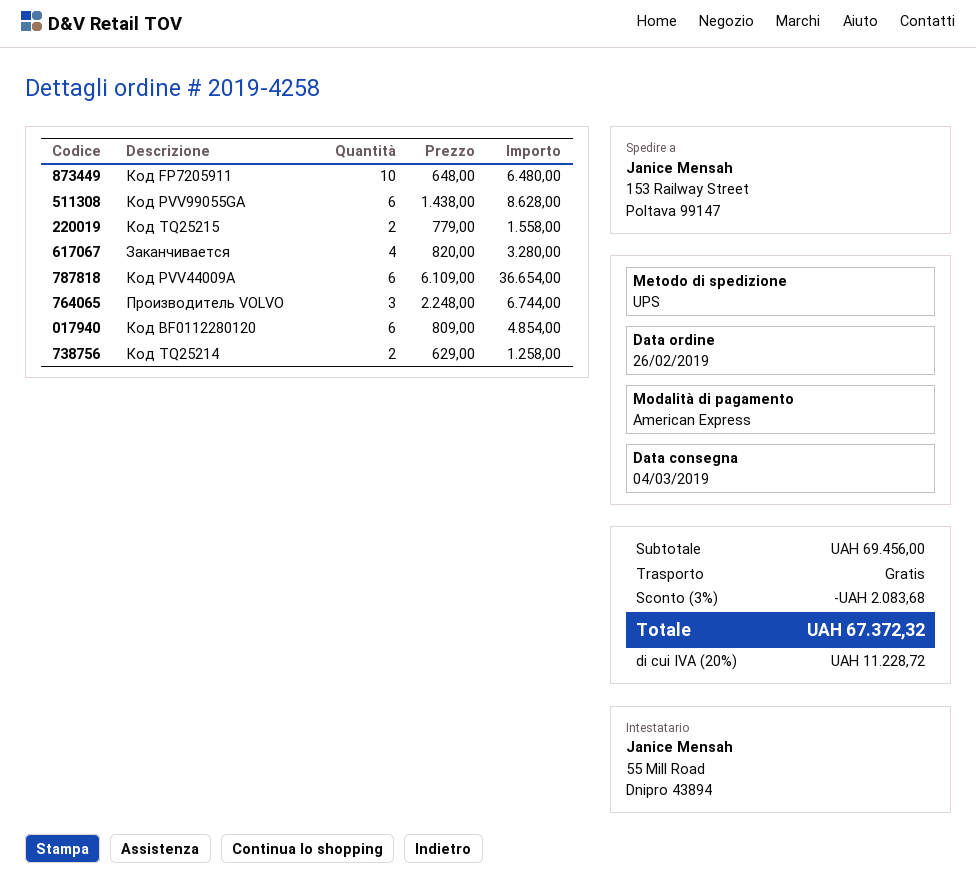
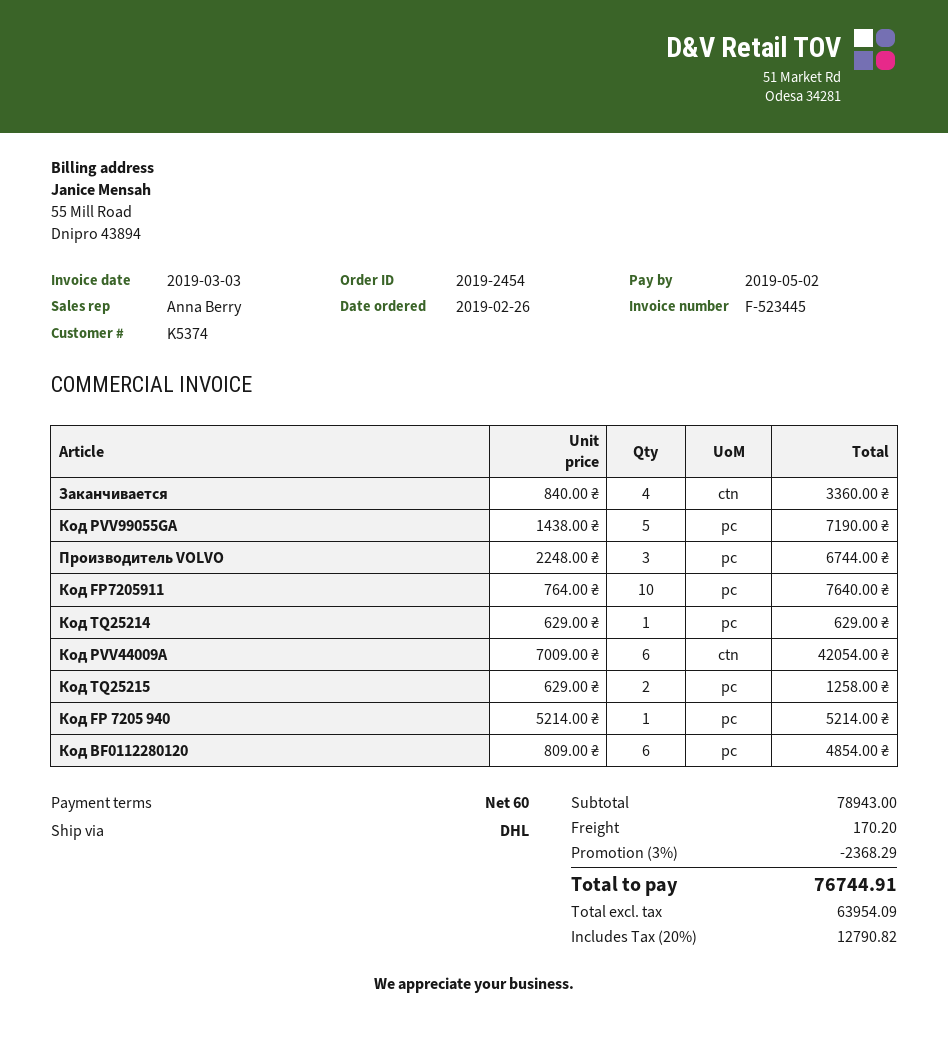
order number: 2019-4258 -> 2019-2454
shipping method: UPS -> DHL
Код FP7205911: 10 x 648.00 = 6480.00 -> 10 x 764.00 = 7640.00
Код PVV99055GA: 6 x 1438.00 = 8628.00 -> 5 x 1438.00 = 7190.00
Код TQ25215: 2 x 779.00 = 1558.00 -> 2 x 629.00 = 1258.00
Заканчивается: 4 x 820.00 = 3280.00 -> 4 x 840.00 = 3360.00
Код PVV44009A: 6 x 6109.00 = 36654.00 -> 6 x 7009.00 = 42054.00
Код TQ25214: 2 x 629.00 = 1258.00 -> 1 x 629.00 = 629.00
Код FP 7205 940: none -> 1 x 5214.00 = 5214.00
subtotal: 69456.00 -> 78943.00
discount: 3% = 2083.68 -> 3% = 2368.29
shipping: 0.00 -> 170.20
tax: 20% = 11228.72 -> 20% = 12790.82
total: 67372.32 -> 76744.91

